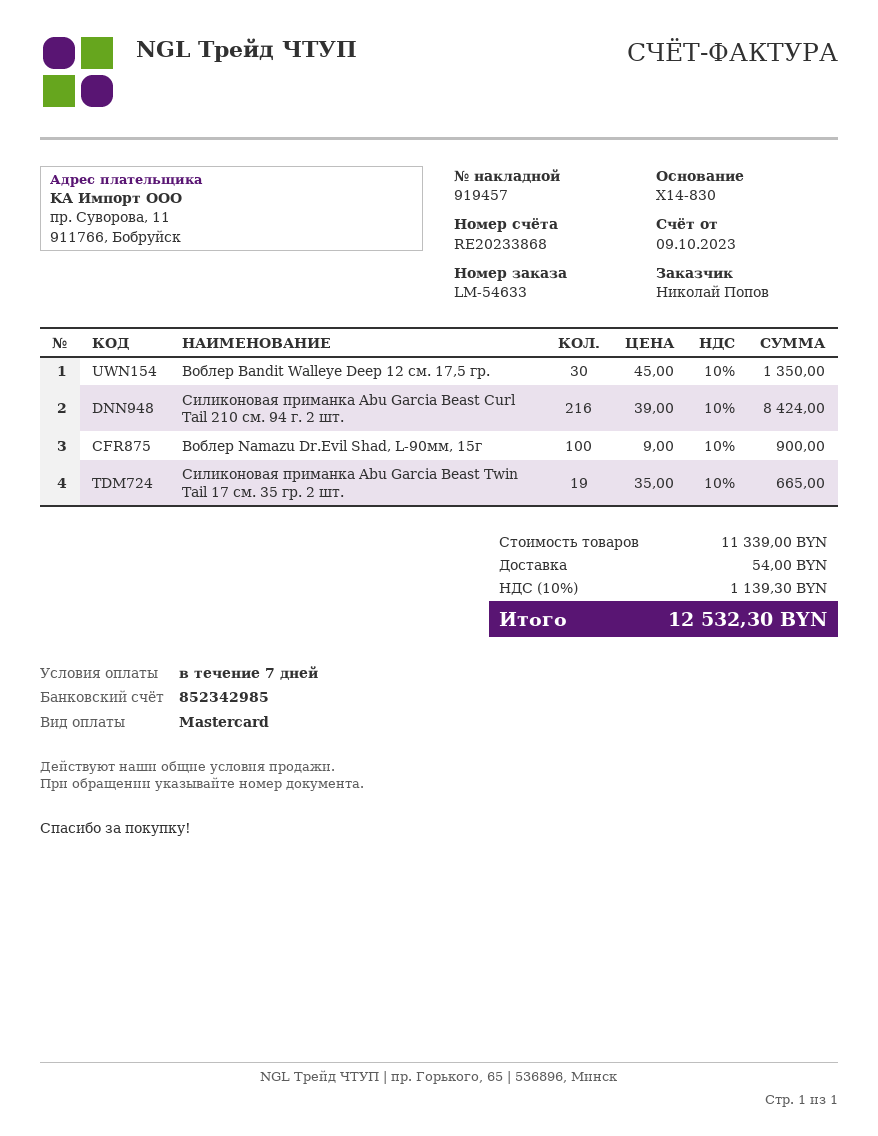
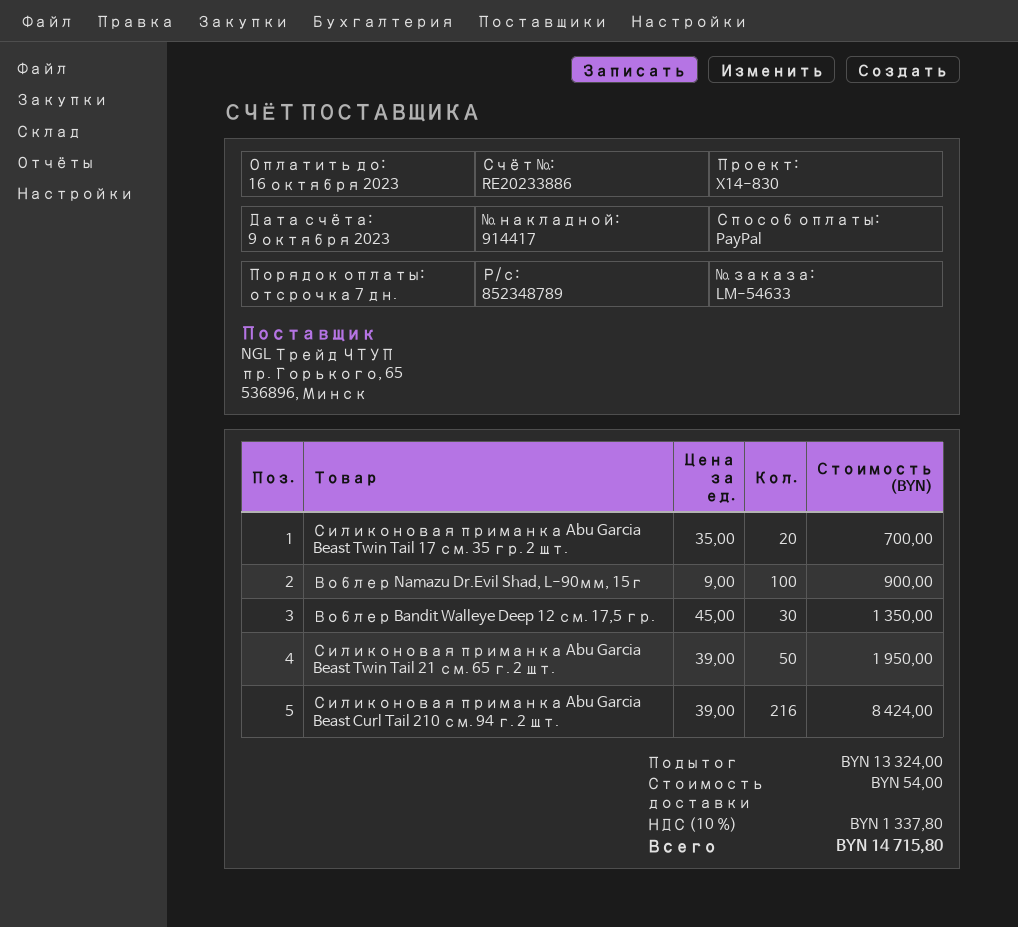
delivery note number: 919457 -> 914417
invoice number: RE20233868 -> RE20233886
payment method: Mastercard -> PayPal
bank account: 852342985 -> 852348789
Силиконовая приманка Abu Garcia Beast Twin Tail 17 см. 35 гр. 2 шт.: 19 x 35.00 = 665.00 -> 20 x 35.00 = 700.00
Силиконовая приманка Abu Garcia Beast Twin Tail 21 см. 65 г. 2 шт.: none -> 50 x 39.00 = 1950.00
subtotal: 11339.00 -> 13324.00
tax: 10% = 1139.30 -> 10% = 1337.80
total: 12532.30 -> 14715.80

